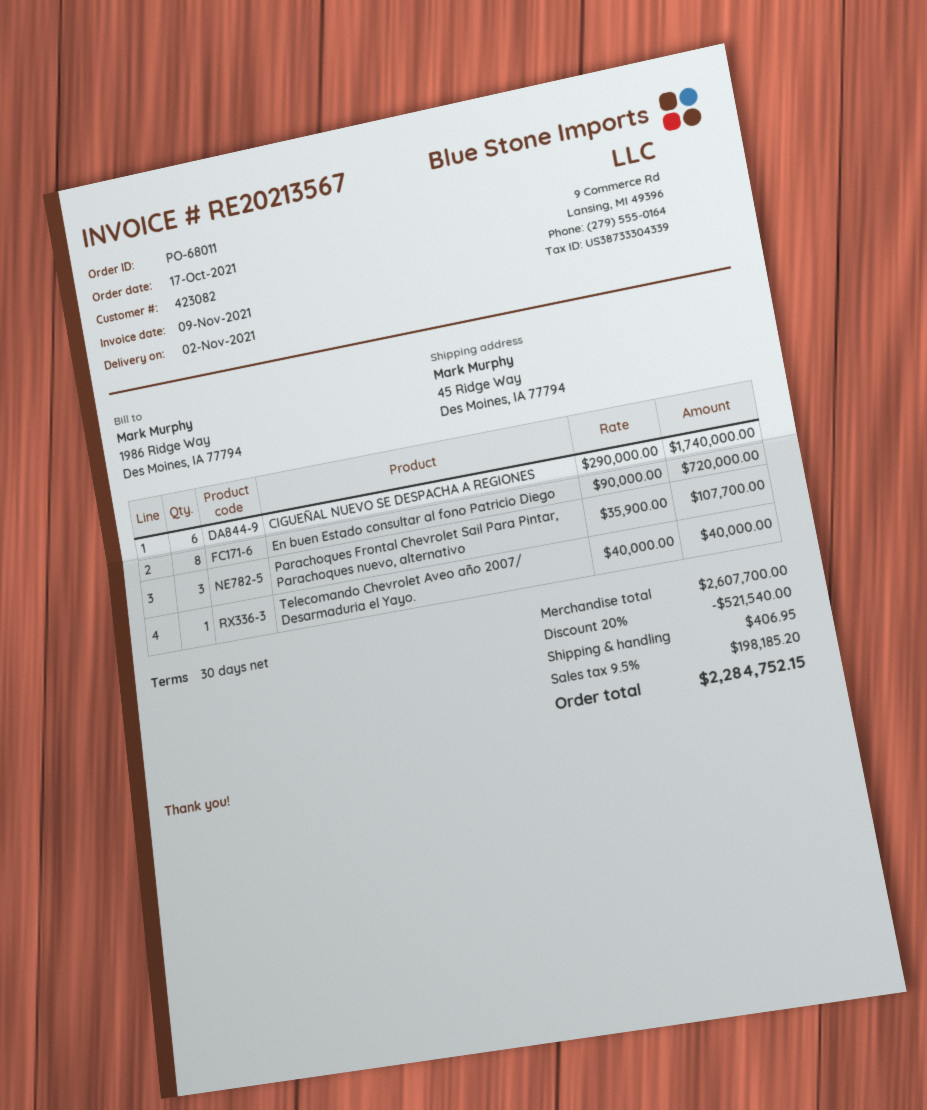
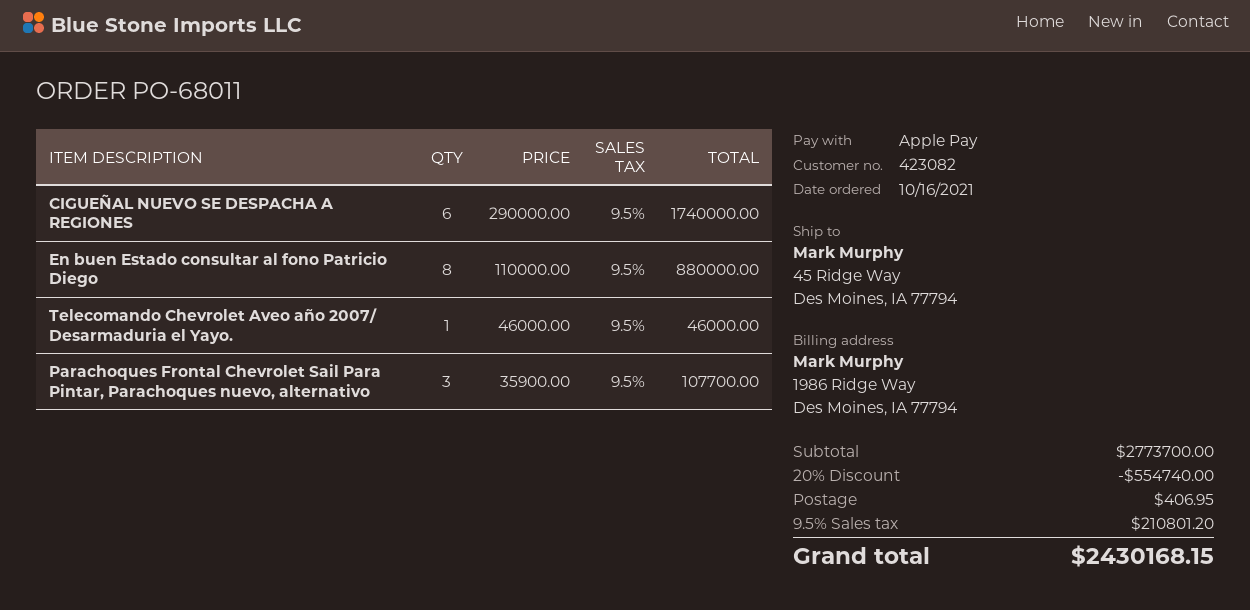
order date: 2021-10-17 -> 2021-10-16
En buen Estado consultar al fono Patricio Diego: 8 x 90000.00 = 720000.00 -> 8 x 110000.00 = 880000.00
Telecomando Chevrolet Aveo año 2007/ Desarmaduria el Yayo.: 1 x 40000.00 = 40000.00 -> 1 x 46000.00 = 46000.00
subtotal: 2607700.00 -> 2773700.00
discount: 20% = 521540.00 -> 20% = 554740.00
tax: 9.5% = 198185.20 -> 9.5% = 210801.20
total: 2284752.15 -> 2430168.15

